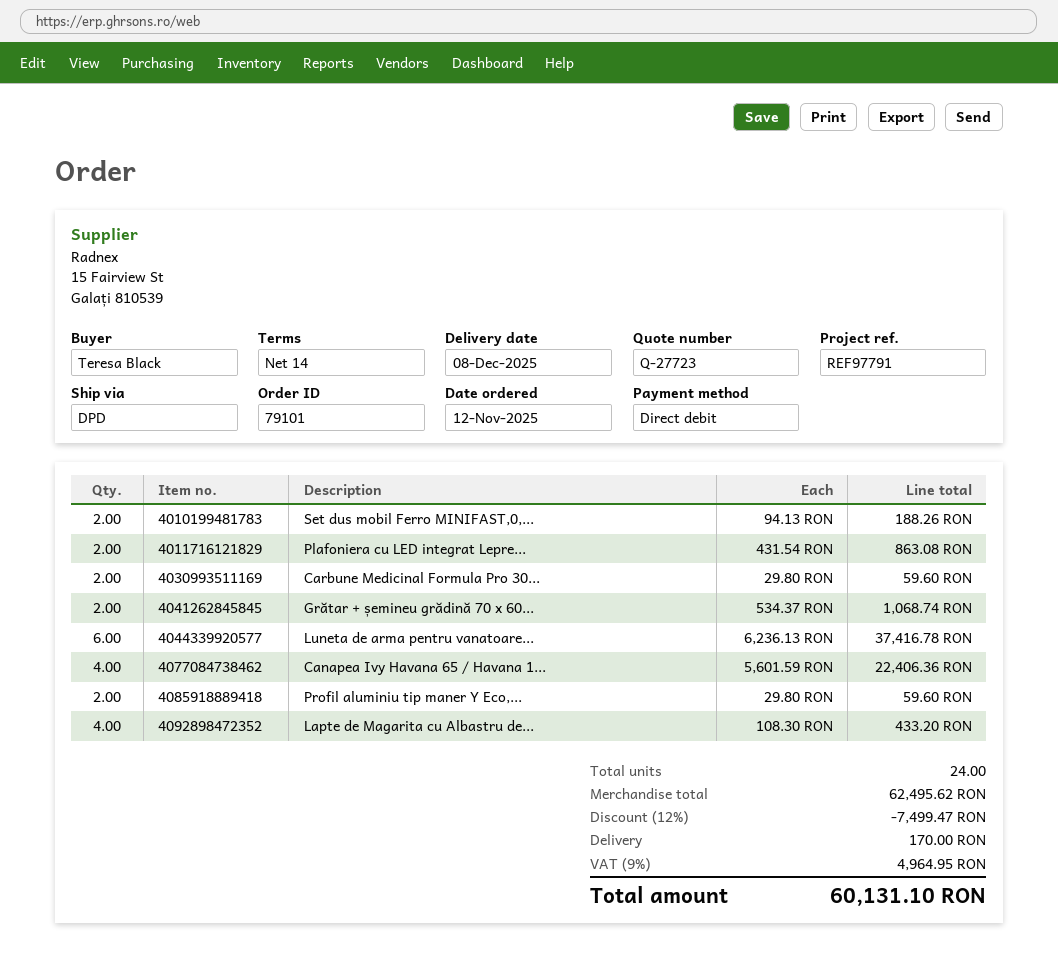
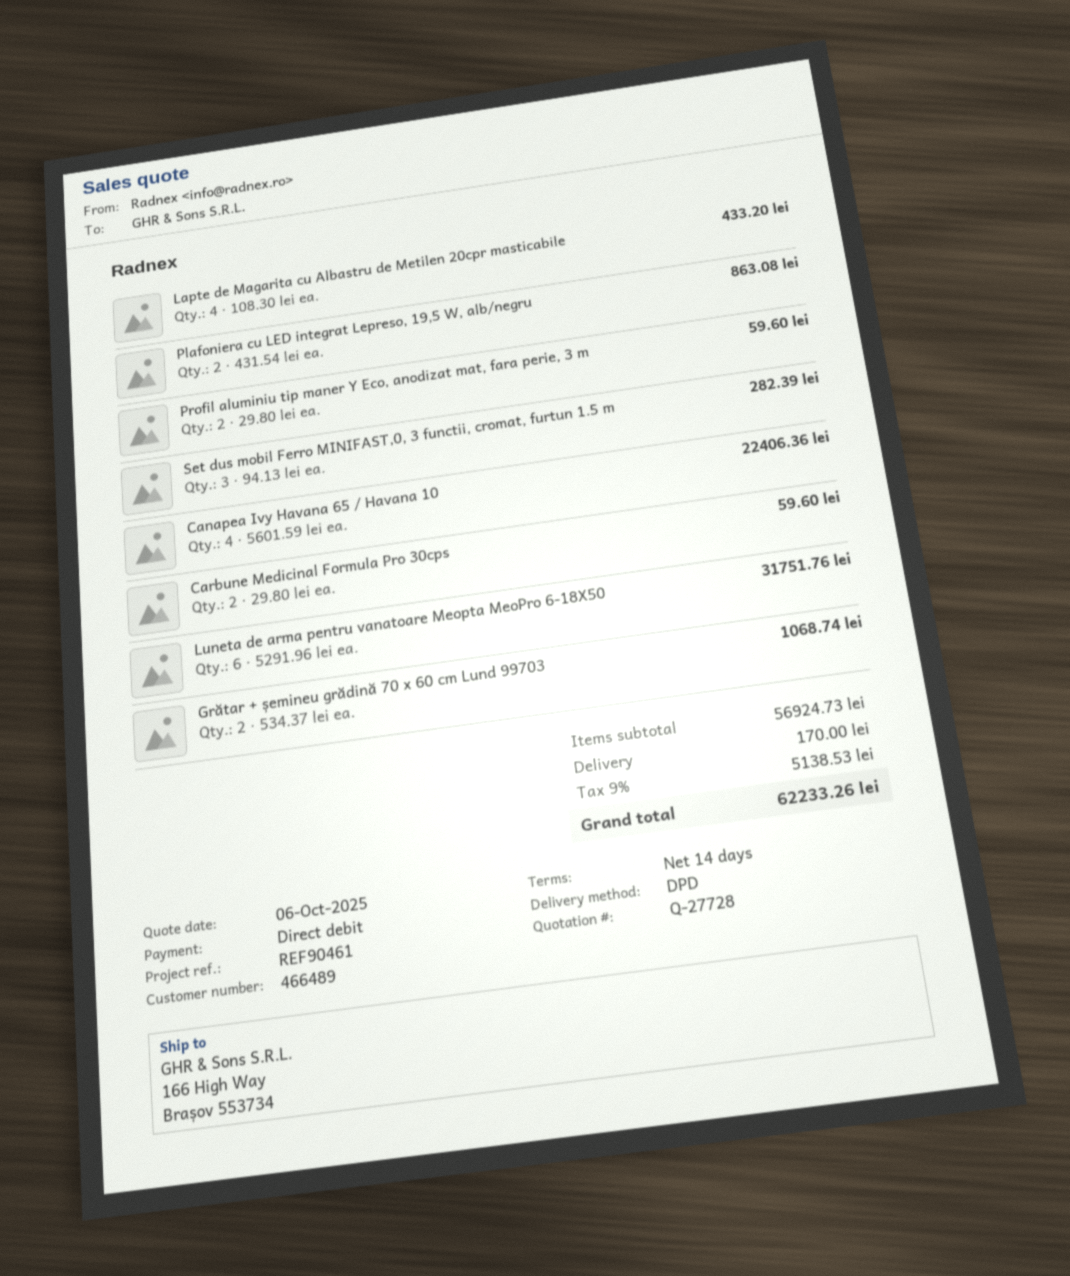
quote number: Q-27723 -> Q-27728
reference: REF97791 -> REF90461
Set dus mobil Ferro MINIFAST,0,...: 2 x 94.13 = 188.26 -> 3 x 94.13 = 282.39
Luneta de arma pentru vanatoare...: 6 x 6236.13 = 37416.78 -> 6 x 5291.96 = 31751.76
subtotal: 62495.62 -> 56924.73
discount: 12% = 7499.47 -> none
tax: 9% = 4964.95 -> 9% = 5138.53
total: 60131.10 -> 62233.26

